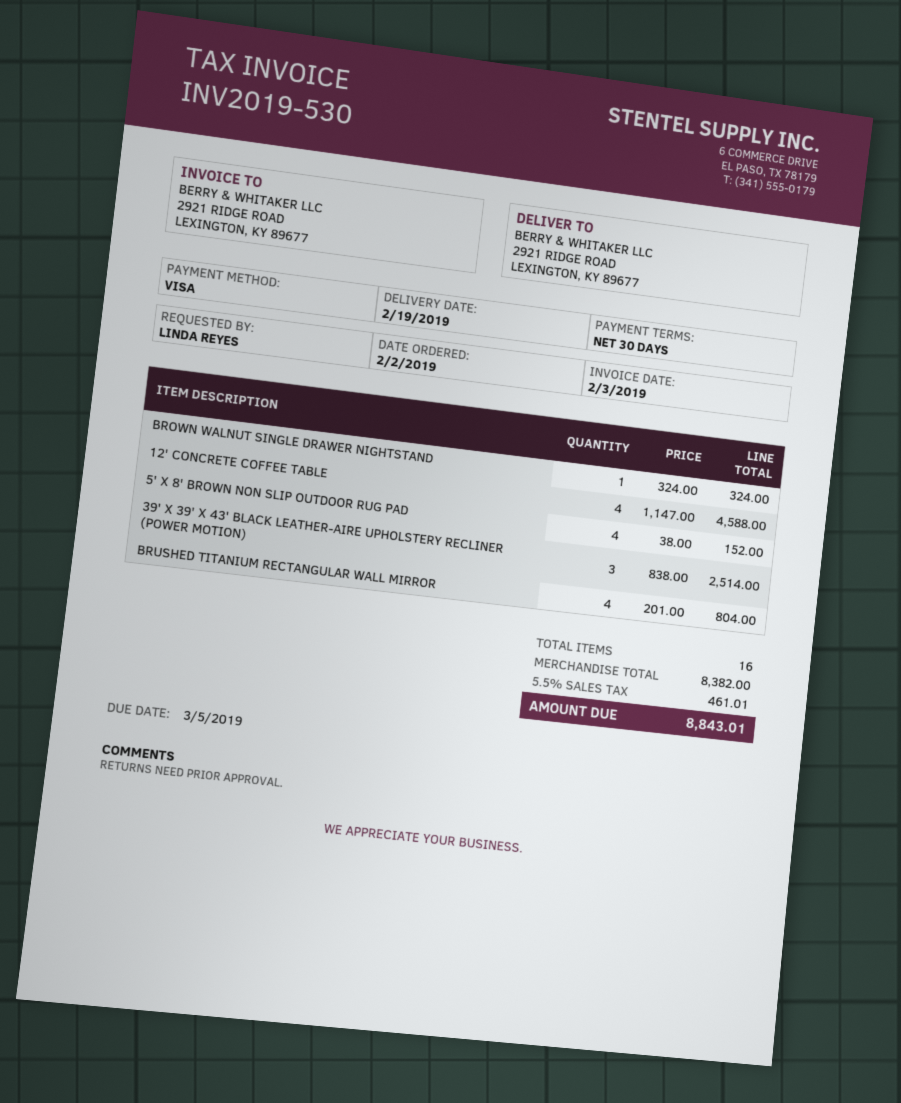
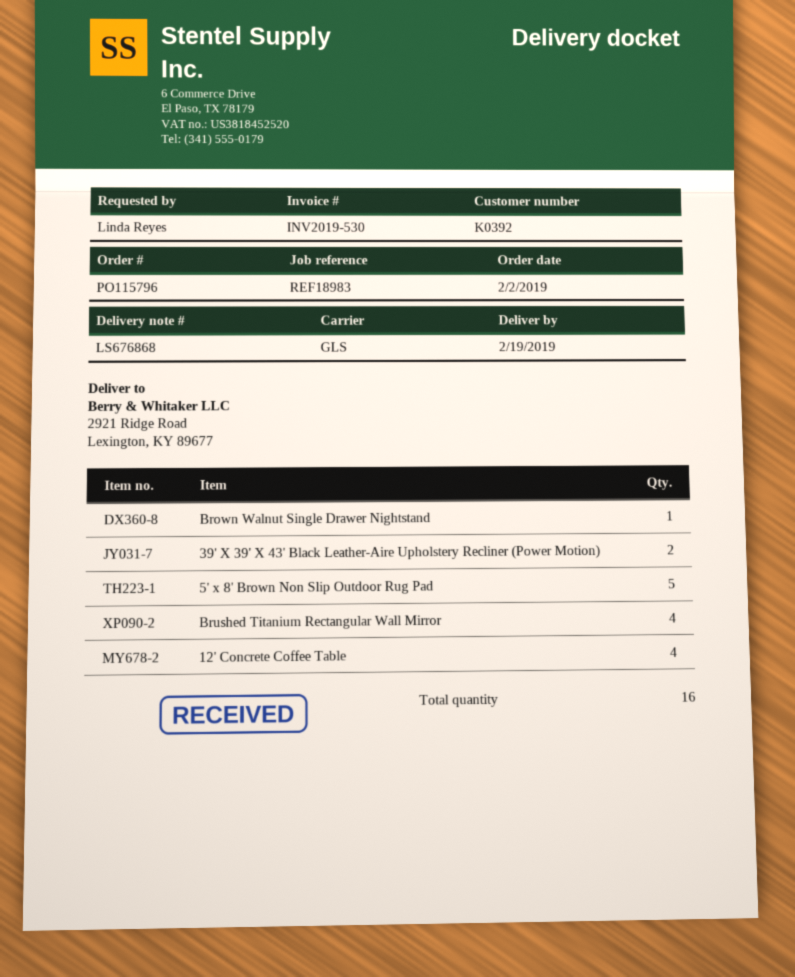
5' X 8' BROWN NON SLIP OUTDOOR RUG PAD: 4 -> 5
39' X 39' X 43' BLACK LEATHER-AIRE UPHOLSTERY RECLINER (POWER MOTION): 3 -> 2

